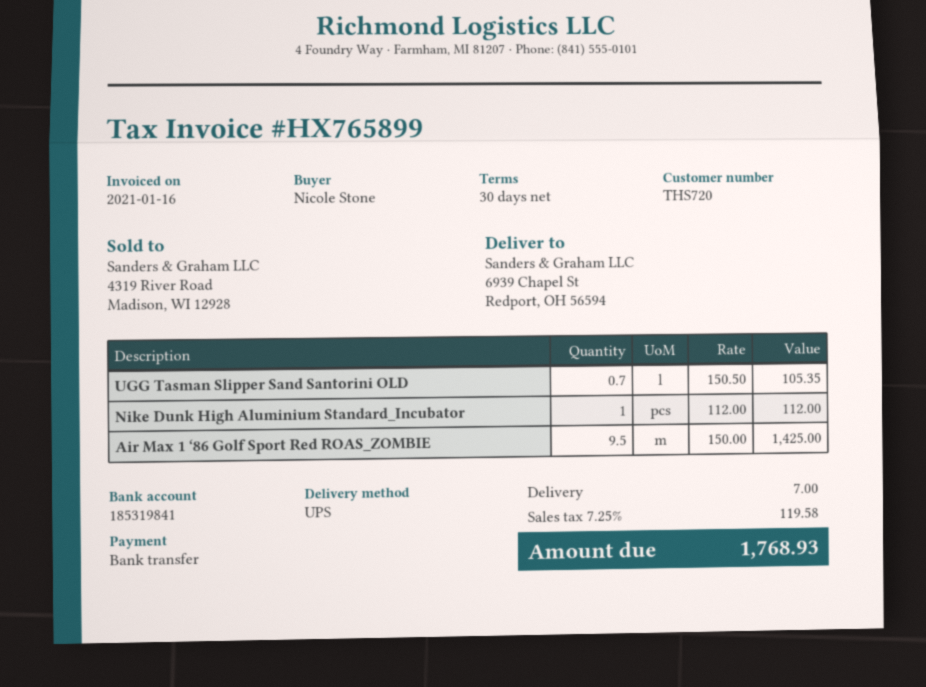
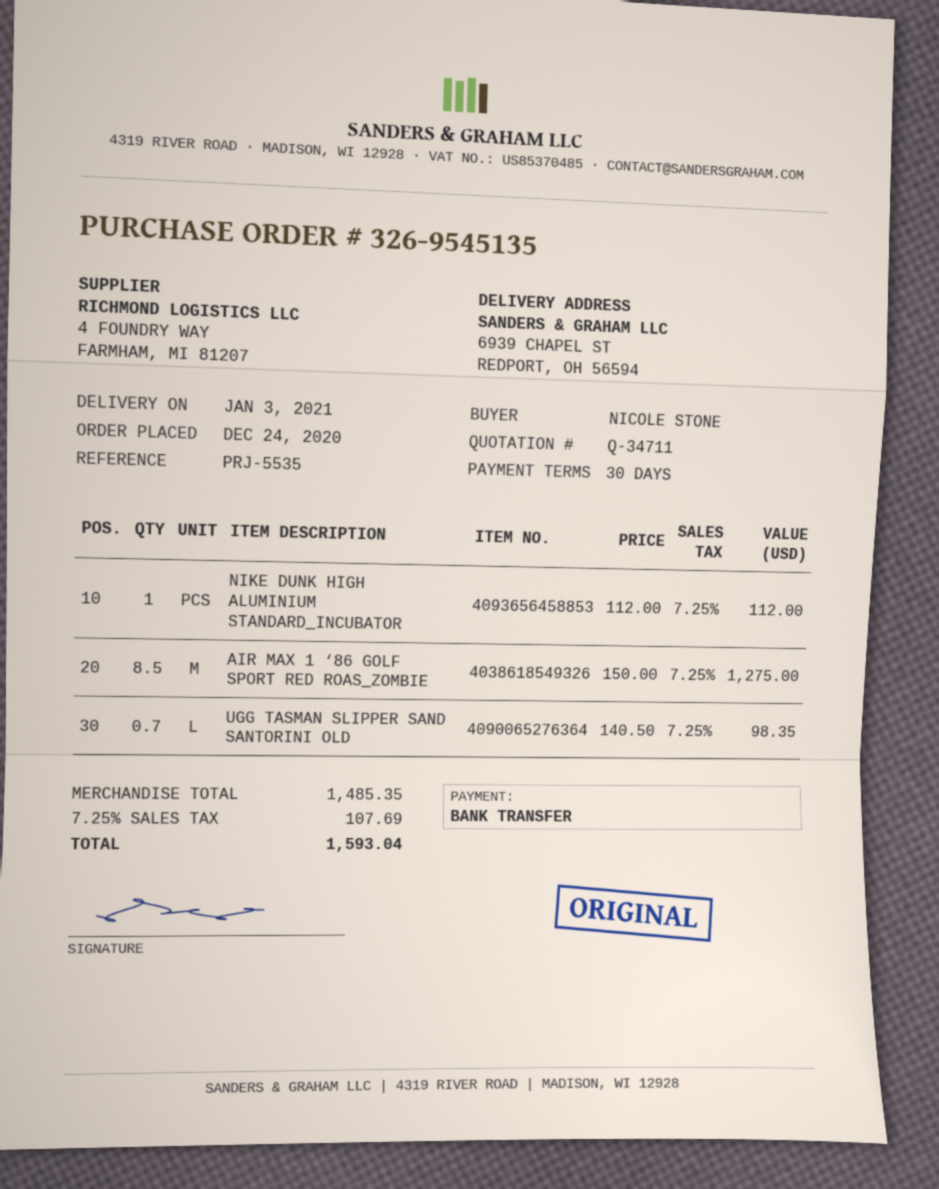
UGG Tasman Slipper Sand Santorini OLD: 0.7 x 150.50 = 105.35 -> 0.7 x 140.50 = 98.35
Air Max 1 ‘86 Golf Sport Red ROAS_ZOMBIE: 9.5 x 150.00 = 1425.00 -> 8.5 x 150.00 = 1275.00
shipping: 7.00 -> none
tax: 7.25% = 119.58 -> 7.25% = 107.69
total: 1768.93 -> 1593.04

